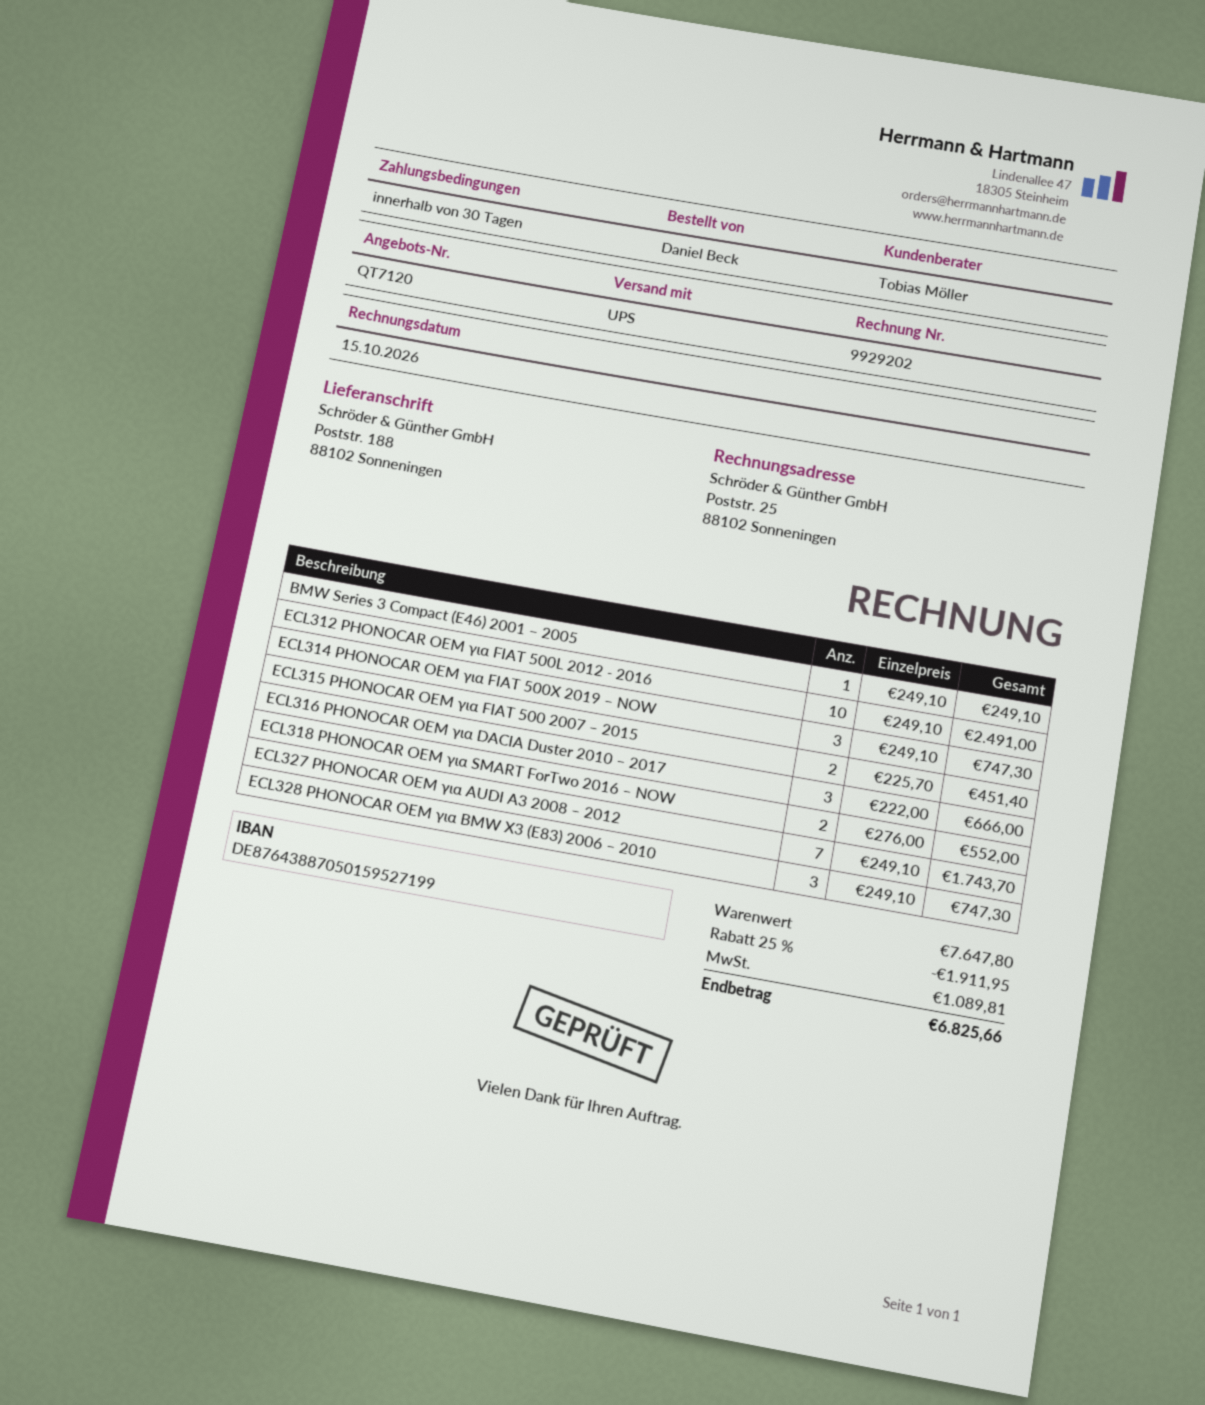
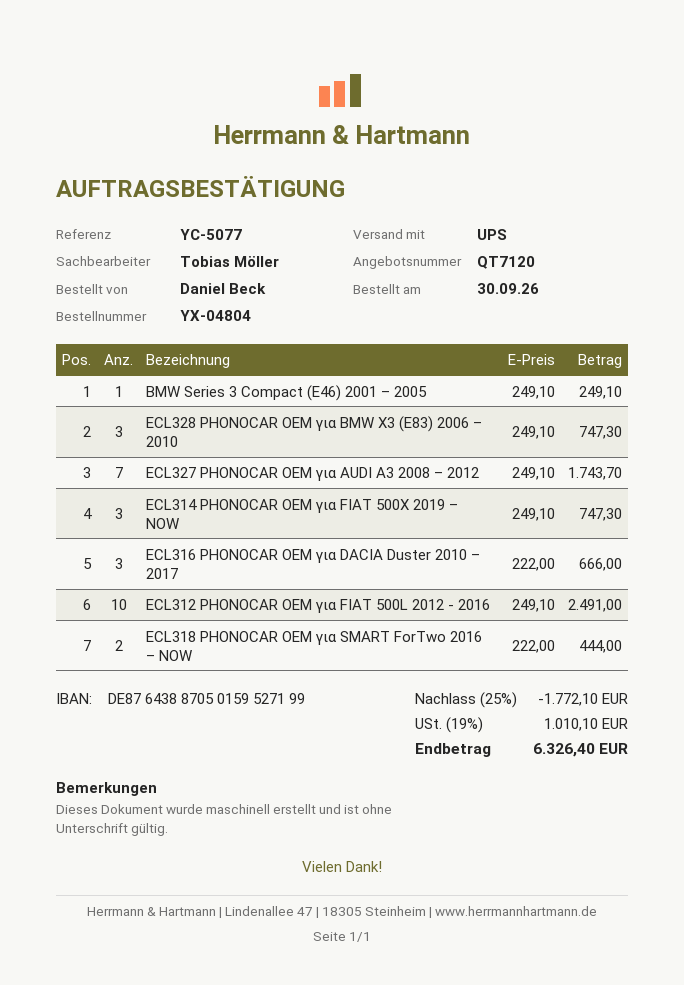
ECL315 PHONOCAR OEM για FIAT 500 2007 – 2015: 2 x 225.70 = 451.40 -> none
ECL318 PHONOCAR OEM για SMART ForTwo 2016 – NOW: 2 x 276.00 = 552.00 -> 2 x 222.00 = 444.00
discount: 25% = 1911.95 -> 25% = 1772.10
tax: 1089.81 -> 1010.10
total: 6825.66 -> 6326.40

